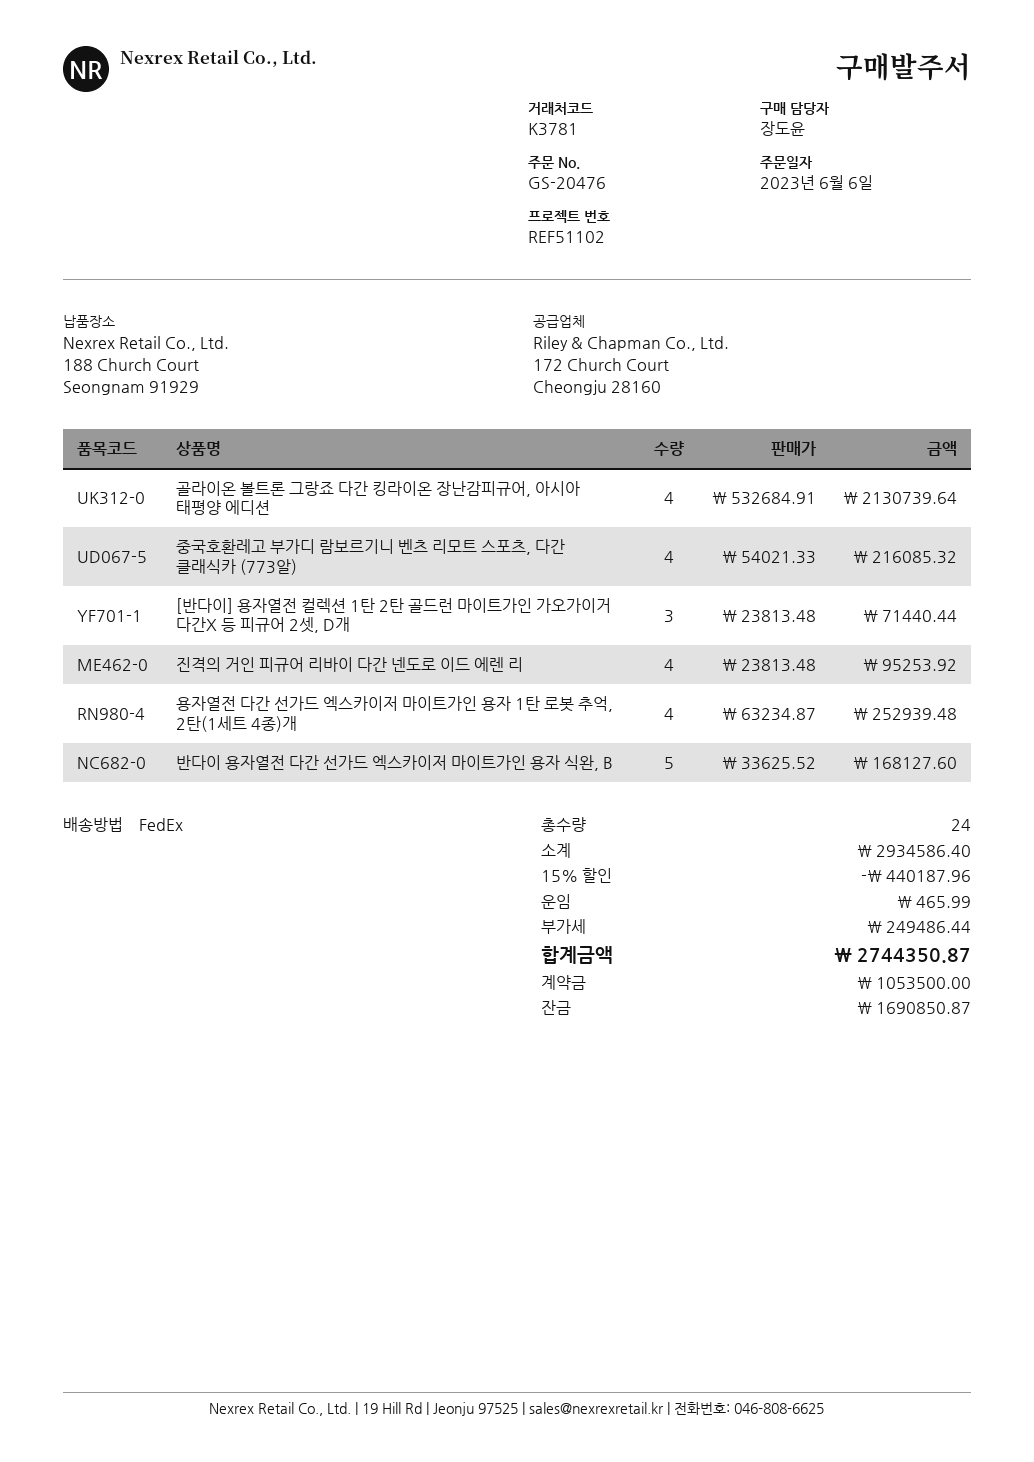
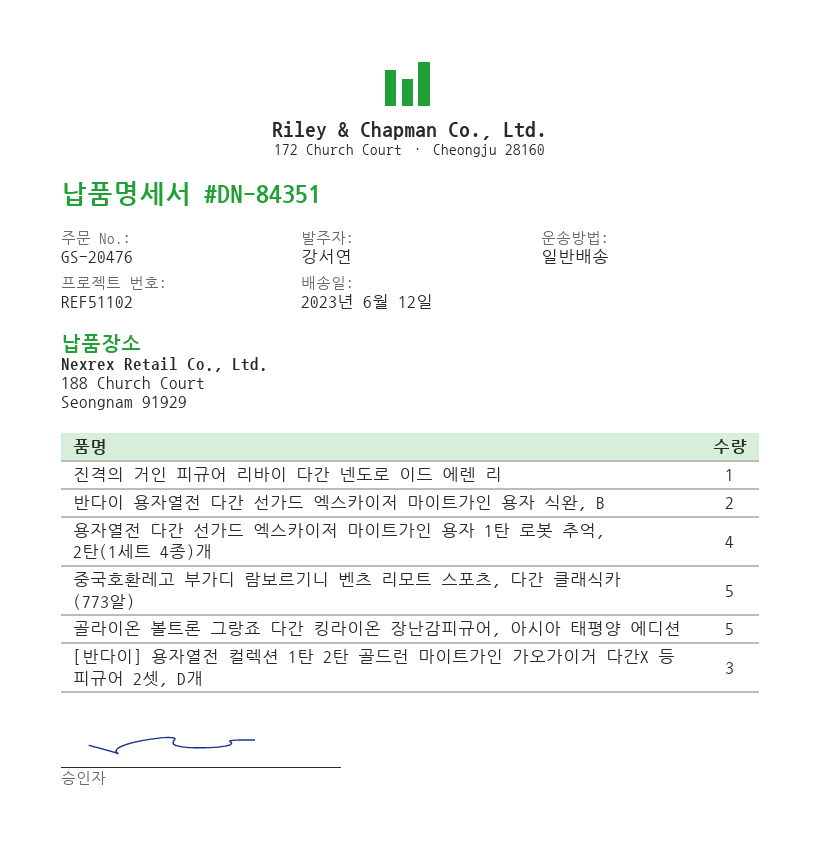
ordered by: 장도윤 -> 강서연
shipping method: FedEx -> standard
골라이온 볼트론 그랑죠 다간 킹라이온 장난감피규어, 아시아 태평양 에디션: 4 -> 5
중국호환레고 부가디 람보르기니 벤츠 리모트 스포츠, 다간 클래식카 (773알): 4 -> 5
진격의 거인 피규어 리바이 다간 넨도로 이드 에렌 리: 4 -> 1
반다이 용자열전 다간 선가드 엑스카이저 마이트가인 용자 식완, B: 5 -> 2

